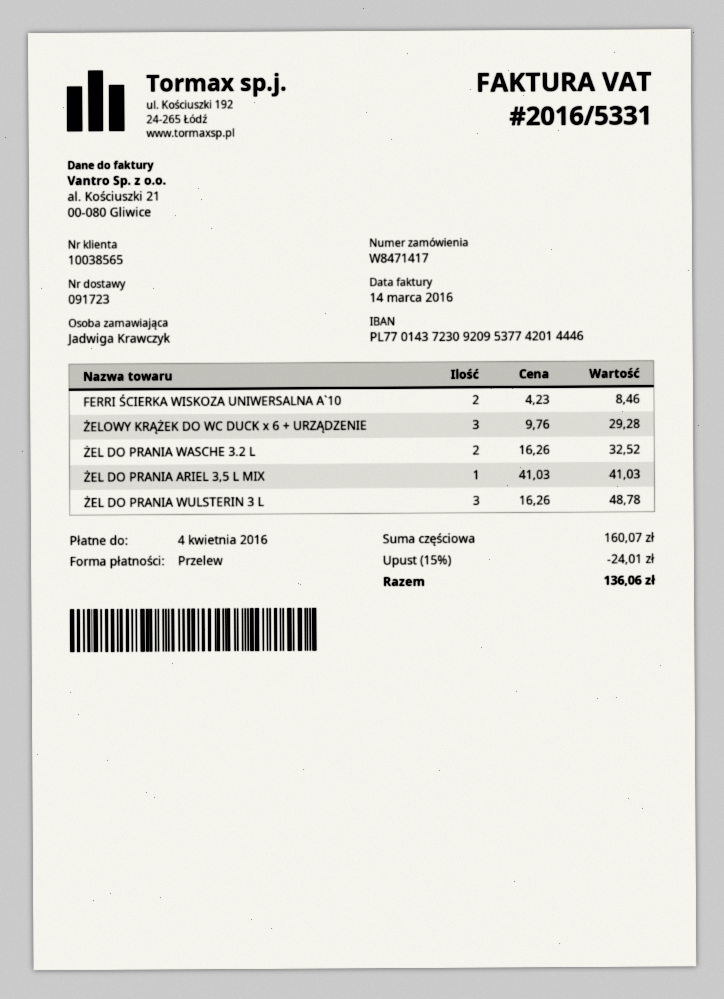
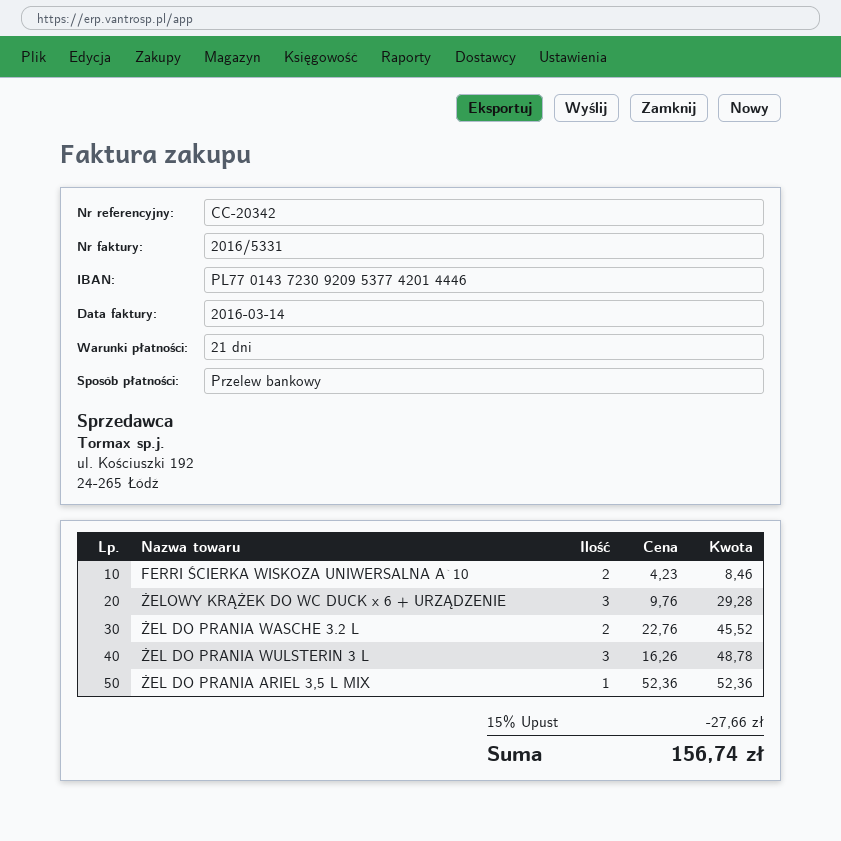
ŻEL DO PRANIA WASCHE 3.2 L: 2 x 16.26 = 32.52 -> 2 x 22.76 = 45.52
ŻEL DO PRANIA ARIEL 3,5 L MIX: 1 x 41.03 = 41.03 -> 1 x 52.36 = 52.36
discount: 15% = 24.01 -> 15% = 27.66
total: 136.06 -> 156.74

